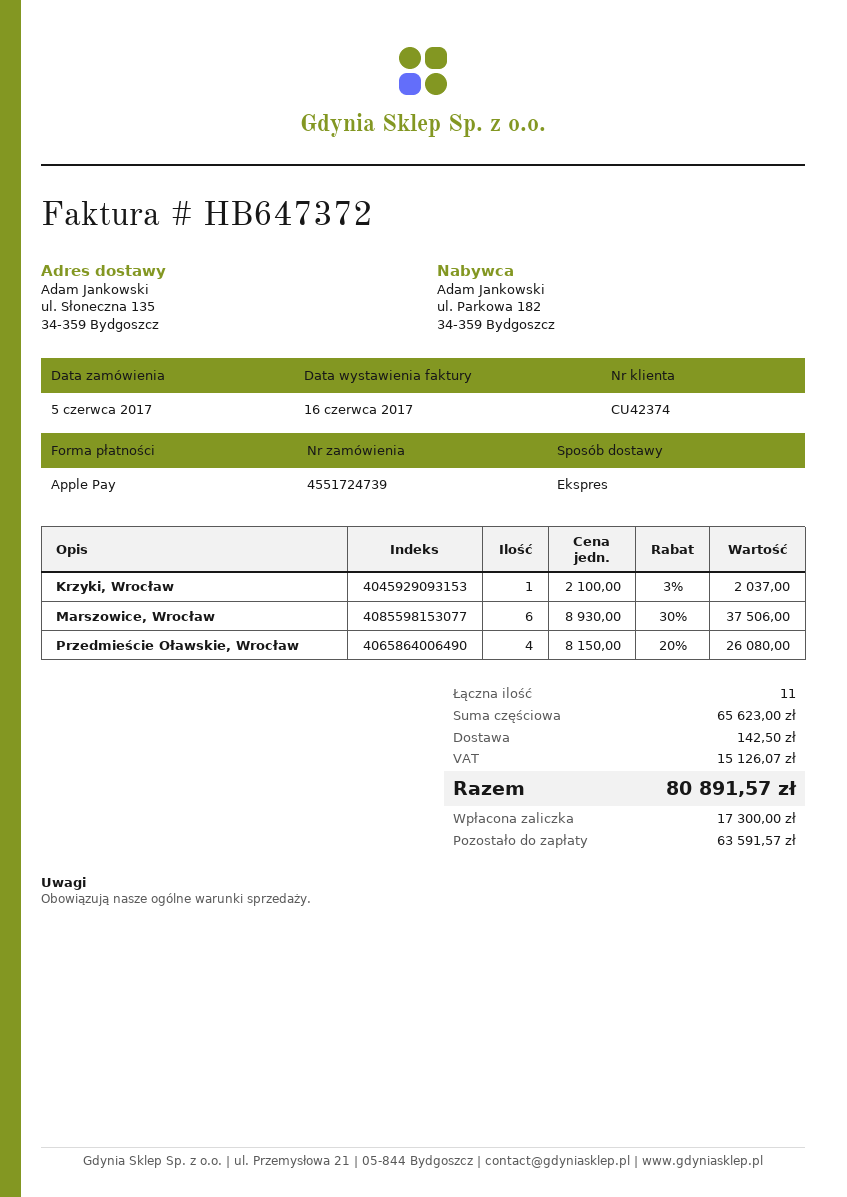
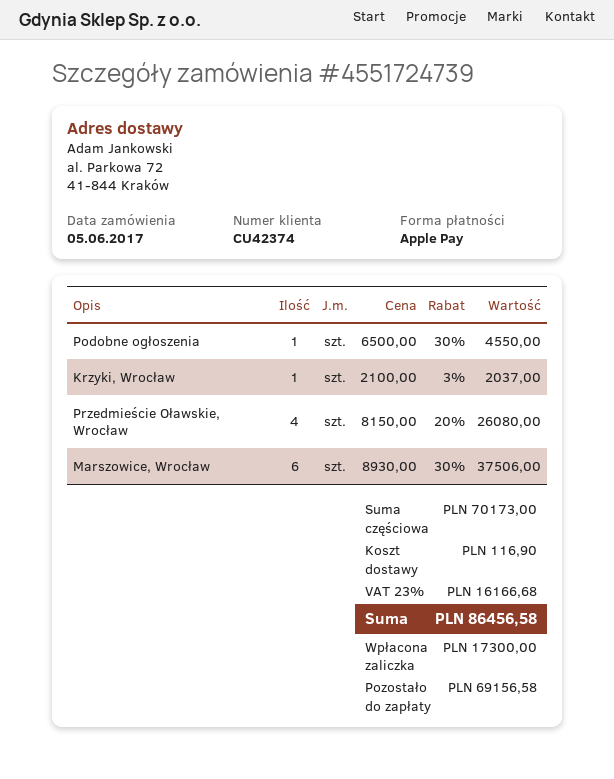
ship to: ul. Słoneczna 135, 34-359 Bydgoszcz -> al. Parkowa 72, 41-844 Kraków
Podobne ogłoszenia: none -> 1 x 6500.00 - 30% = 4550.00
subtotal: 65623.00 -> 70173.00
shipping: 142.50 -> 116.90
tax: 15126.07 -> 16166.68
total: 80891.57 -> 86456.58
balance: 63591.57 -> 69156.58

